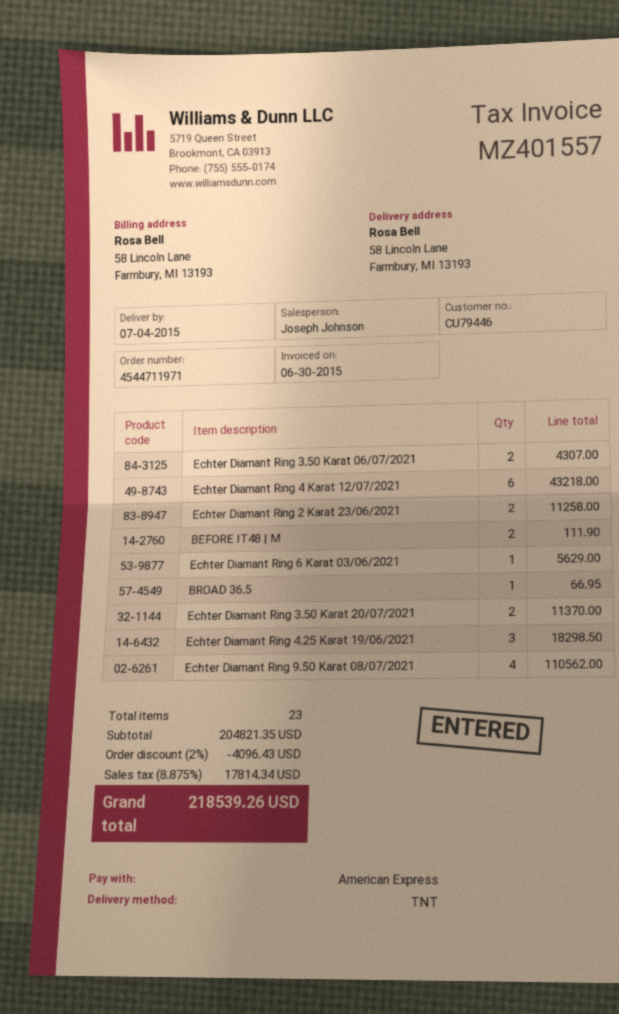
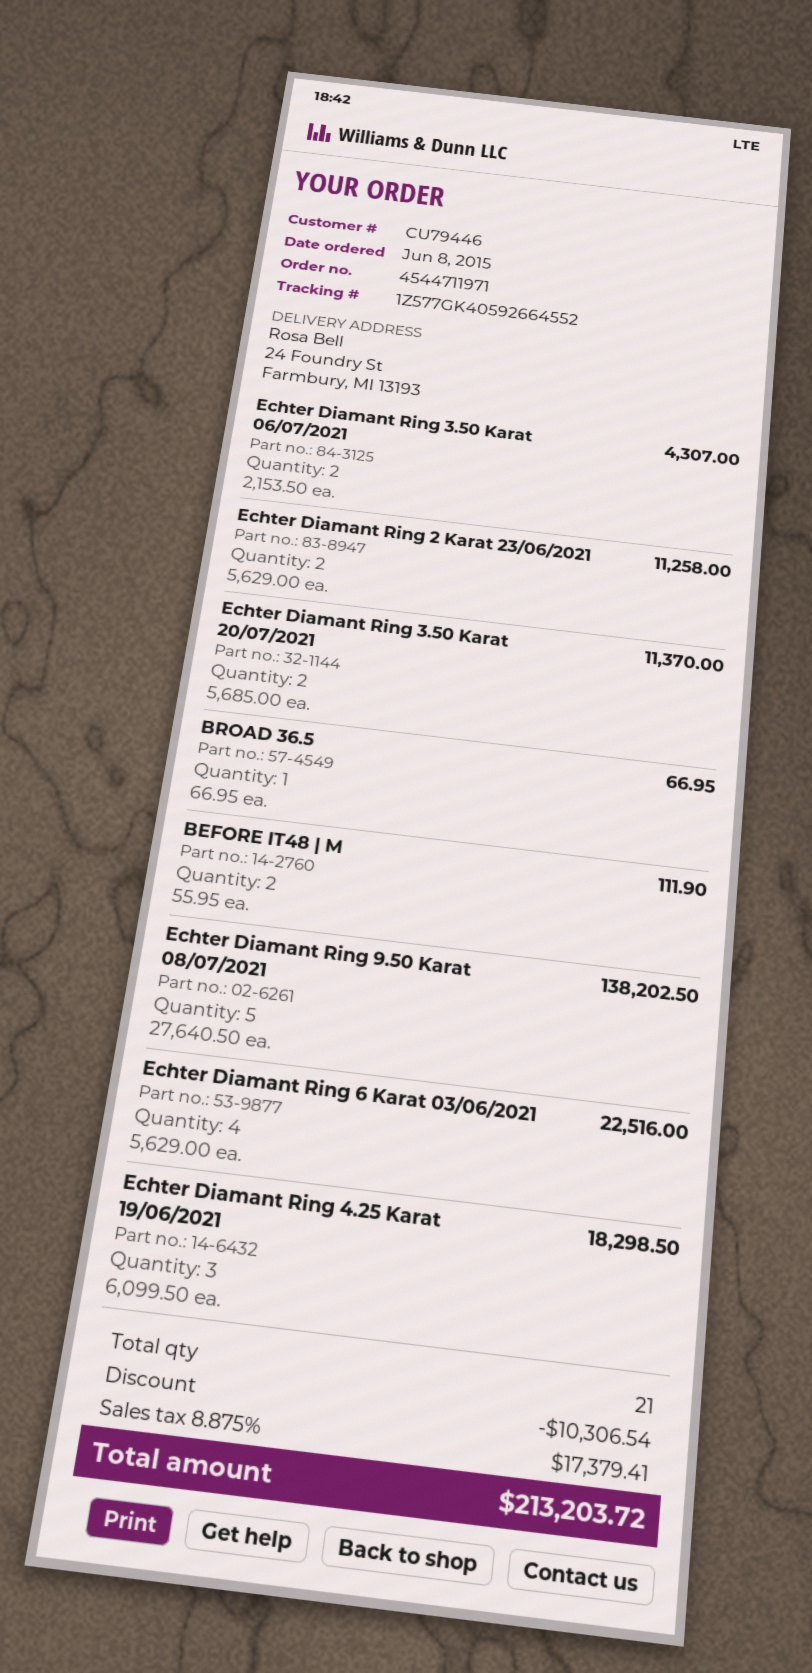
ship to: 58 Lincoln Lane, Farmbury, MI 13193 -> 24 Foundry St, Farmbury, MI 13193
Echter Diamant Ring 4 Karat 12/07/2021: 6 for 43218.00 -> none
Echter Diamant Ring 6 Karat 03/06/2021: 1 for 5629.00 -> 4 for 22516.00
Echter Diamant Ring 9.50 Karat 08/07/2021: 4 for 110562.00 -> 5 for 138202.50
total quantity: 23 -> 21
discount: 4096.43 -> 10306.54
tax: 8.875% = 17814.34 -> 8.875% = 17379.41
total: 218539.26 -> 213203.72

